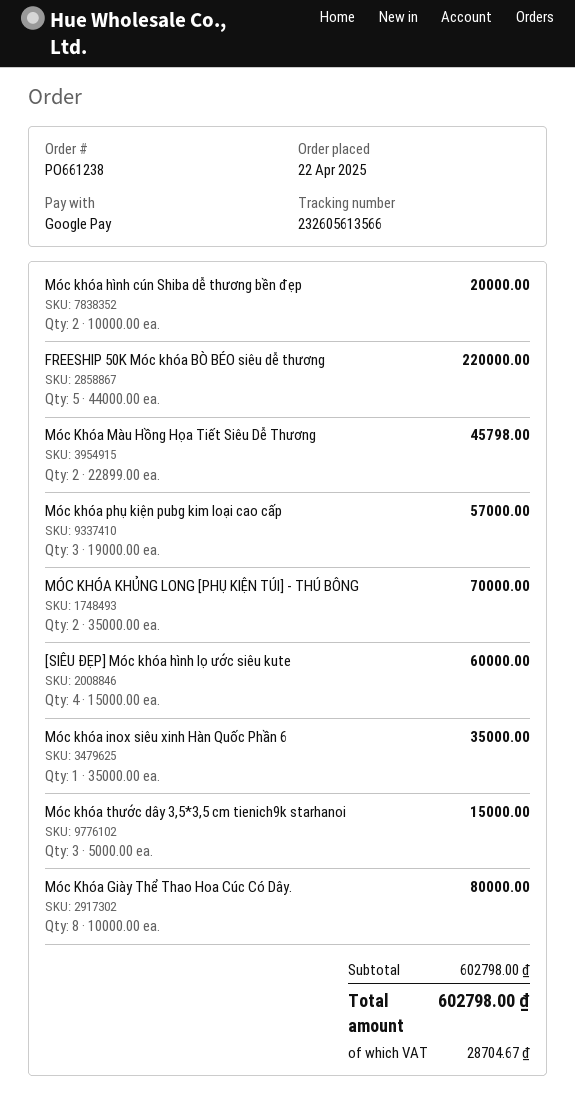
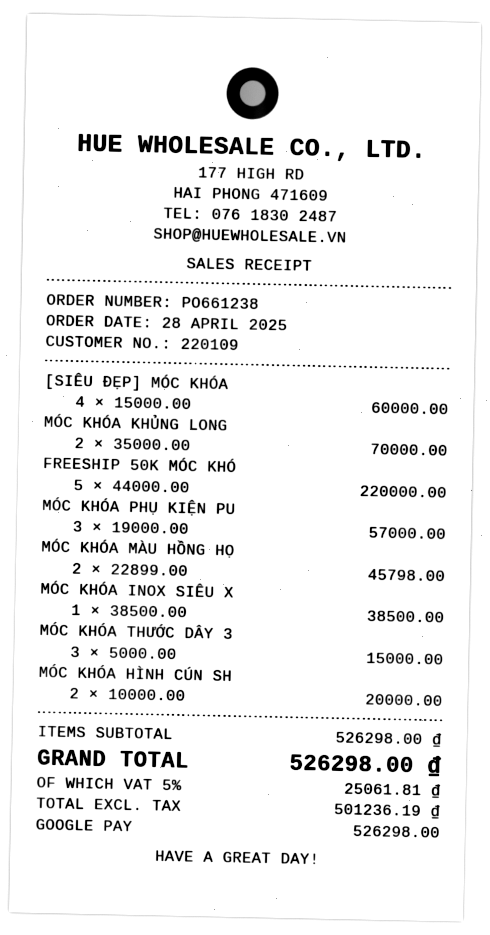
order date: 2025-04-22 -> 2025-04-28
Móc khóa inox siêu xinh Hàn Quốc Phần 6: 1 x 35000.00 = 35000.00 -> 1 x 38500.00 = 38500.00
Móc Khóa Giày Thể Thao Hoa Cúc Có Dây.: 8 x 10000.00 = 80000.00 -> none
subtotal: 602798.00 -> 526298.00
tax: 28704.67 -> 25061.81
total: 602798.00 -> 526298.00

